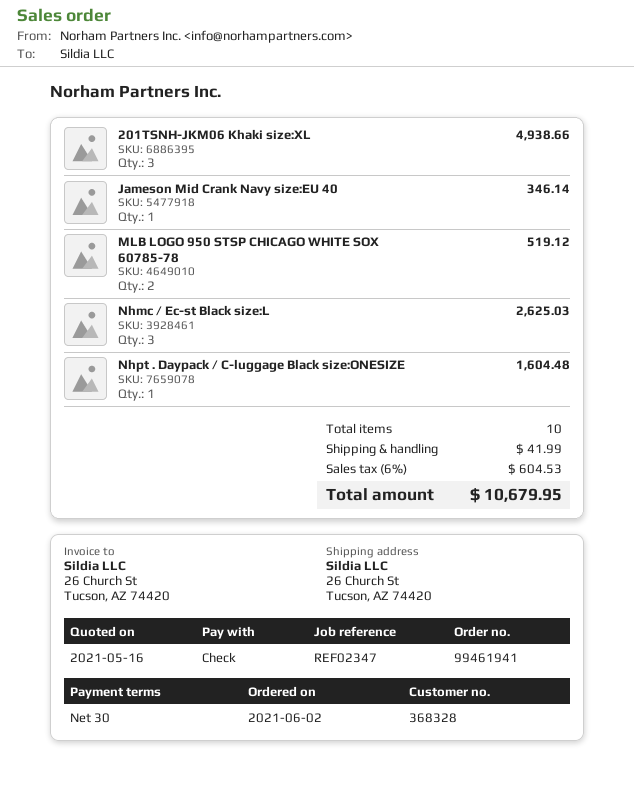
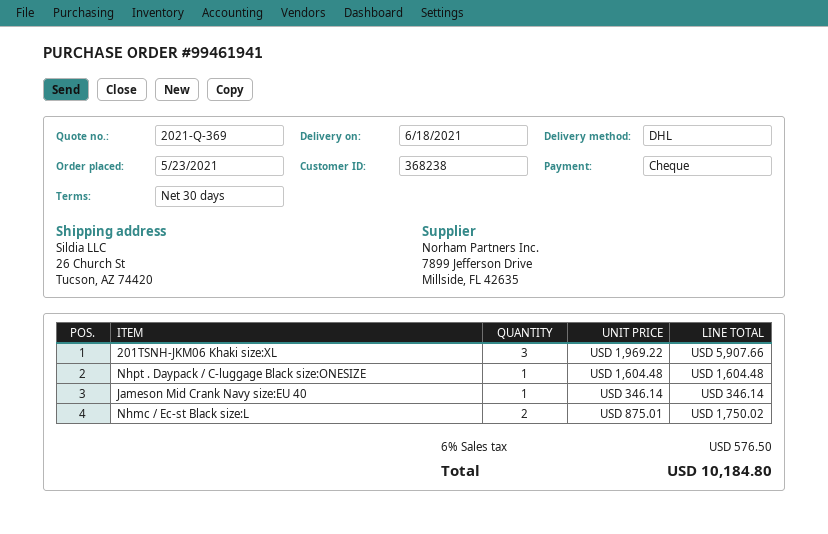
order date: 2021-06-02 -> 2021-05-23
customer number: 368328 -> 368238
201TSNH-JKM06 Khaki size:XL: 3 for 4938.66 -> 3 for 5907.66
MLB LOGO 950 STSP CHICAGO WHITE SOX 60785-78: 2 for 519.12 -> none
Nhmc / Ec-st Black size:L: 3 for 2625.03 -> 2 for 1750.02
shipping: 41.99 -> none
tax: 6% = 604.53 -> 6% = 576.50
total: 10679.95 -> 10184.80

